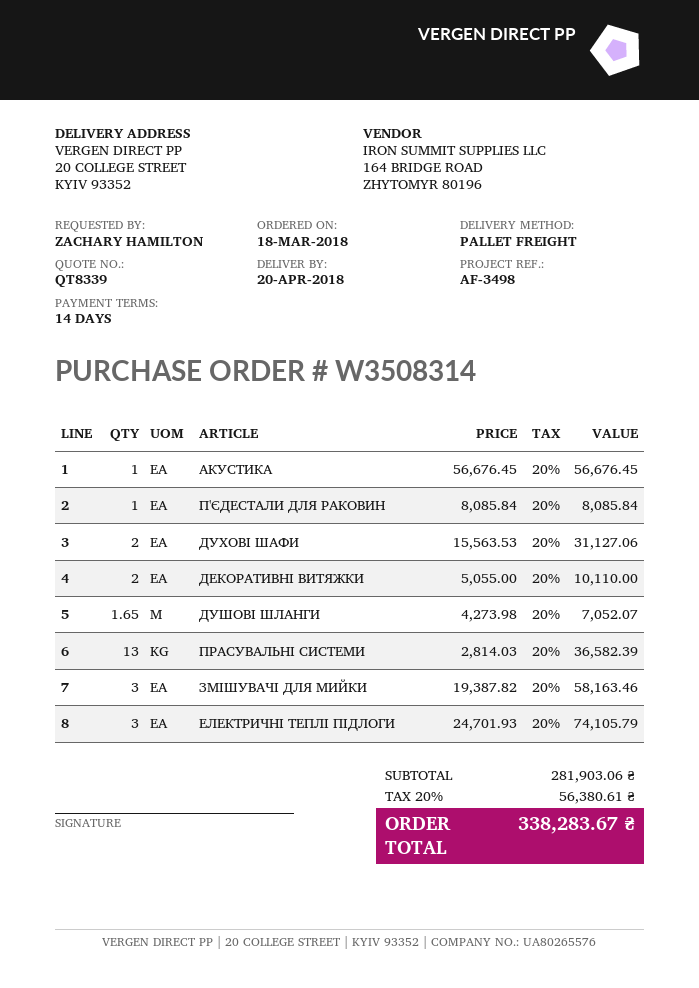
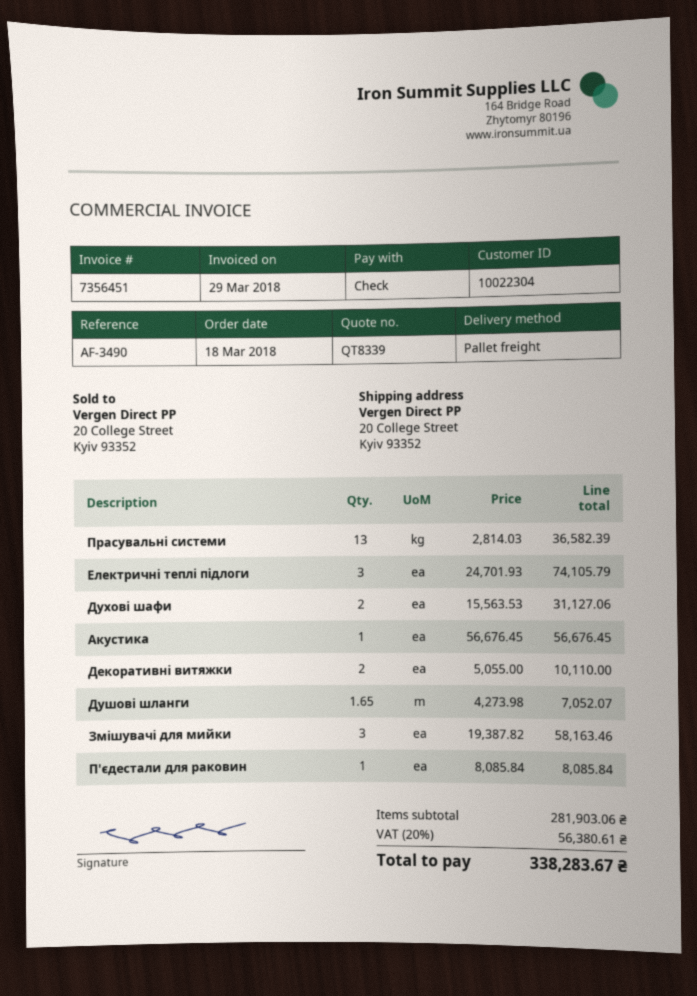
reference: AF-3498 -> AF-3490

